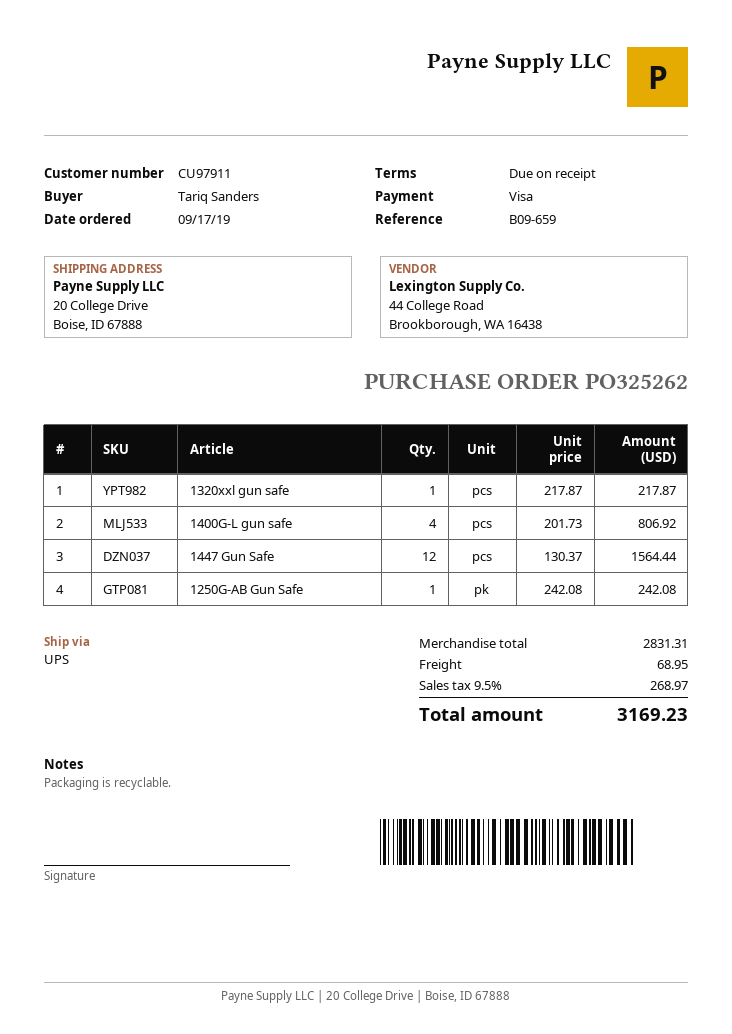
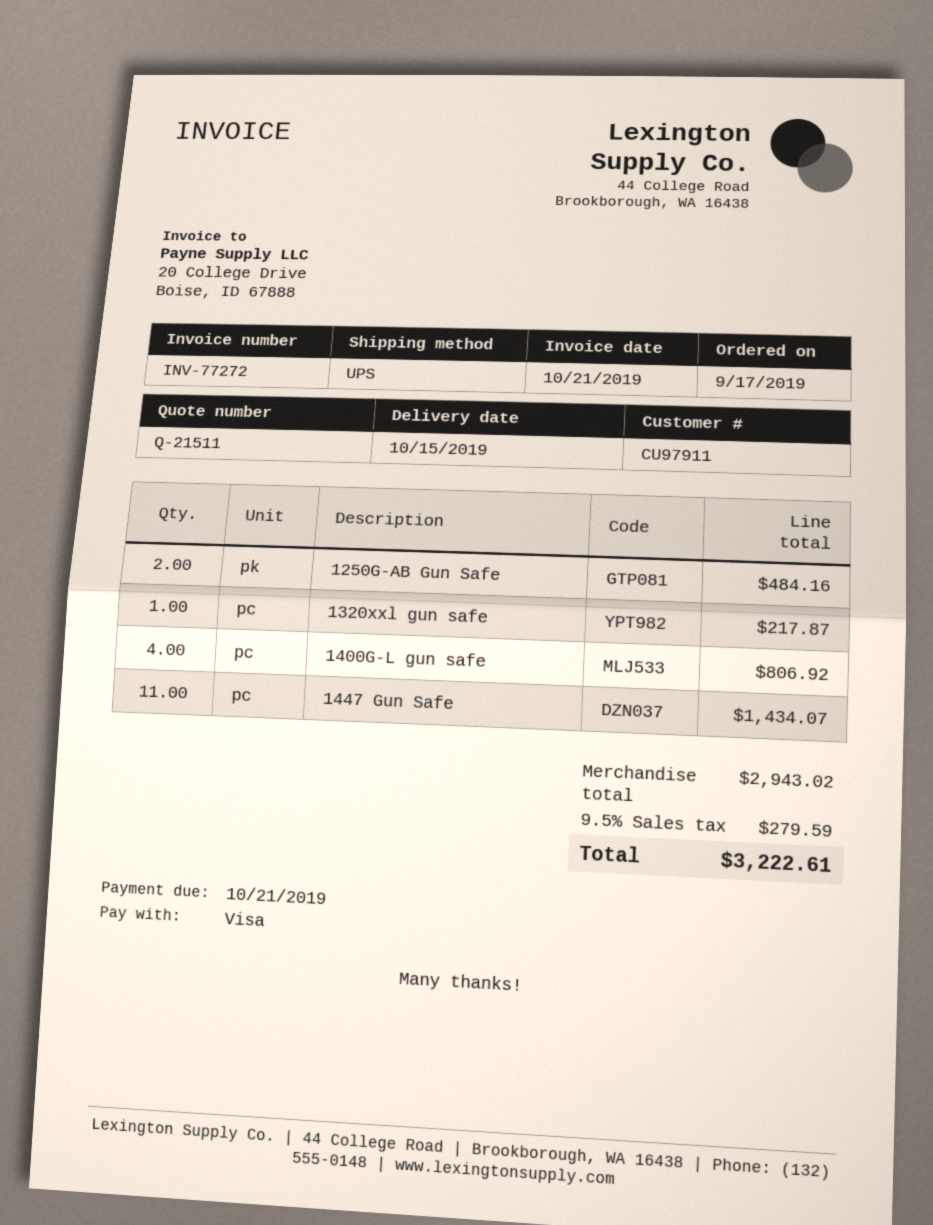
1447 Gun Safe: 12 for 1564.44 -> 11 for 1434.07
1250G-AB Gun Safe: 1 for 242.08 -> 2 for 484.16
subtotal: 2831.31 -> 2943.02
shipping: 68.95 -> none
tax: 9.5% = 268.97 -> 9.5% = 279.59
total: 3169.23 -> 3222.61

